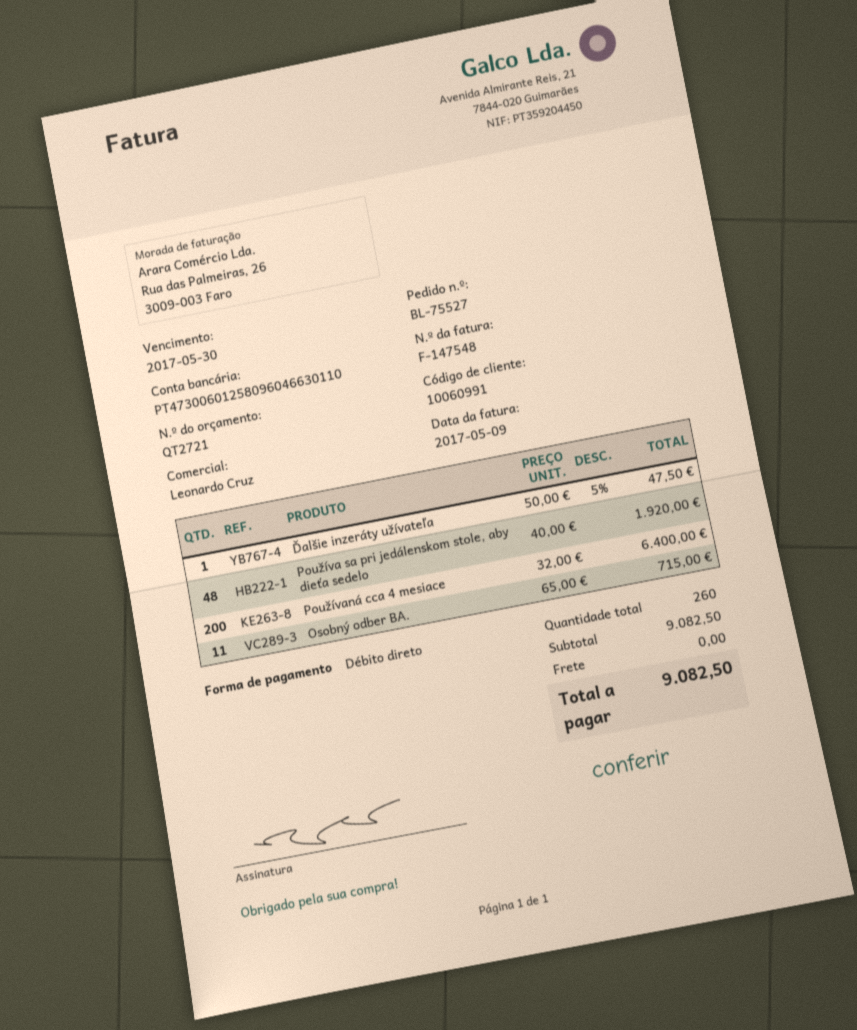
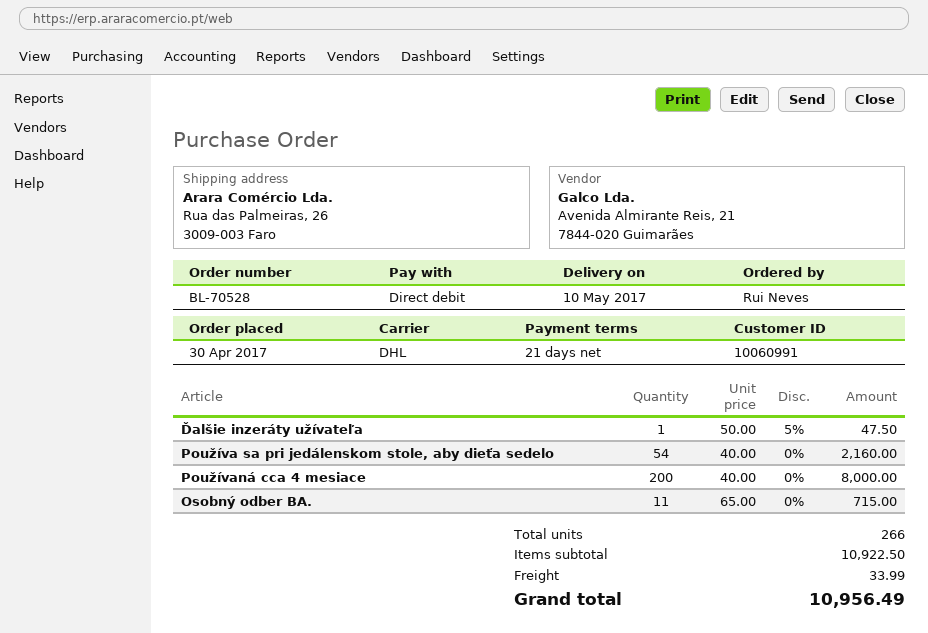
order number: BL-75527 -> BL-70528
Používa sa pri jedálenskom stole, aby dieťa sedelo: 48 x 40.00 = 1920.00 -> 54 x 40.00 = 2160.00
Používaná cca 4 mesiace: 200 x 32.00 = 6400.00 -> 200 x 40.00 = 8000.00
total quantity: 260 -> 266
subtotal: 9082.50 -> 10922.50
shipping: 0.00 -> 33.99
total: 9082.50 -> 10956.49

